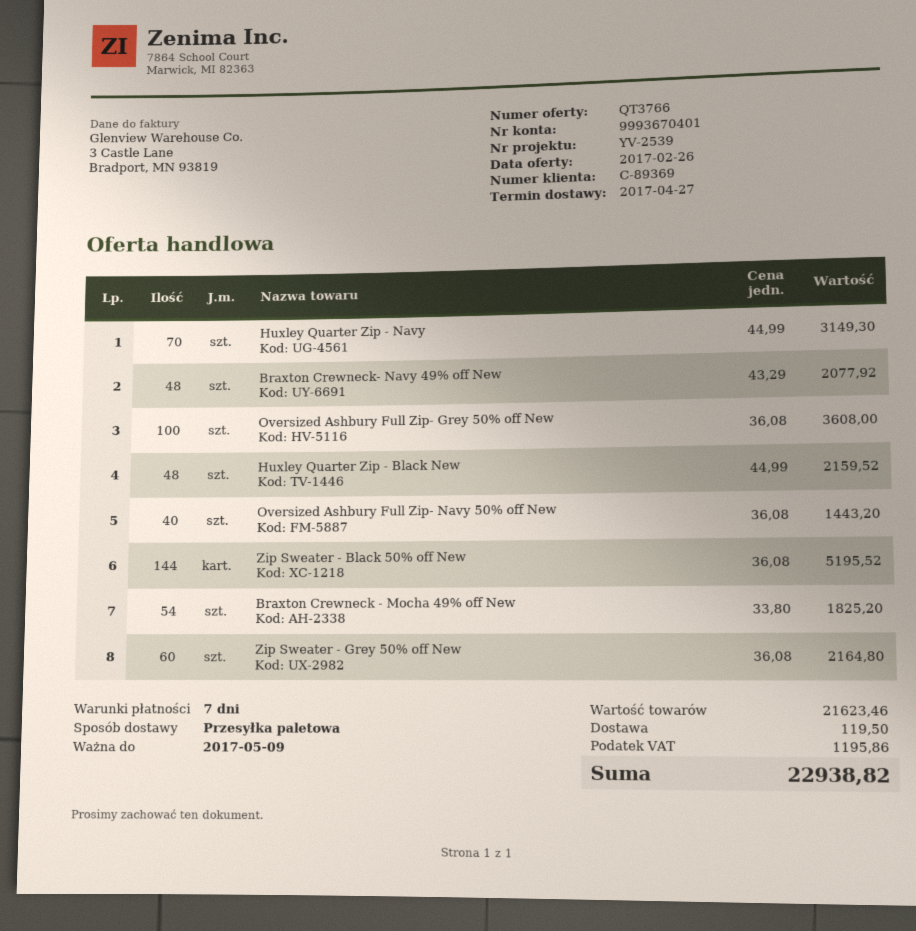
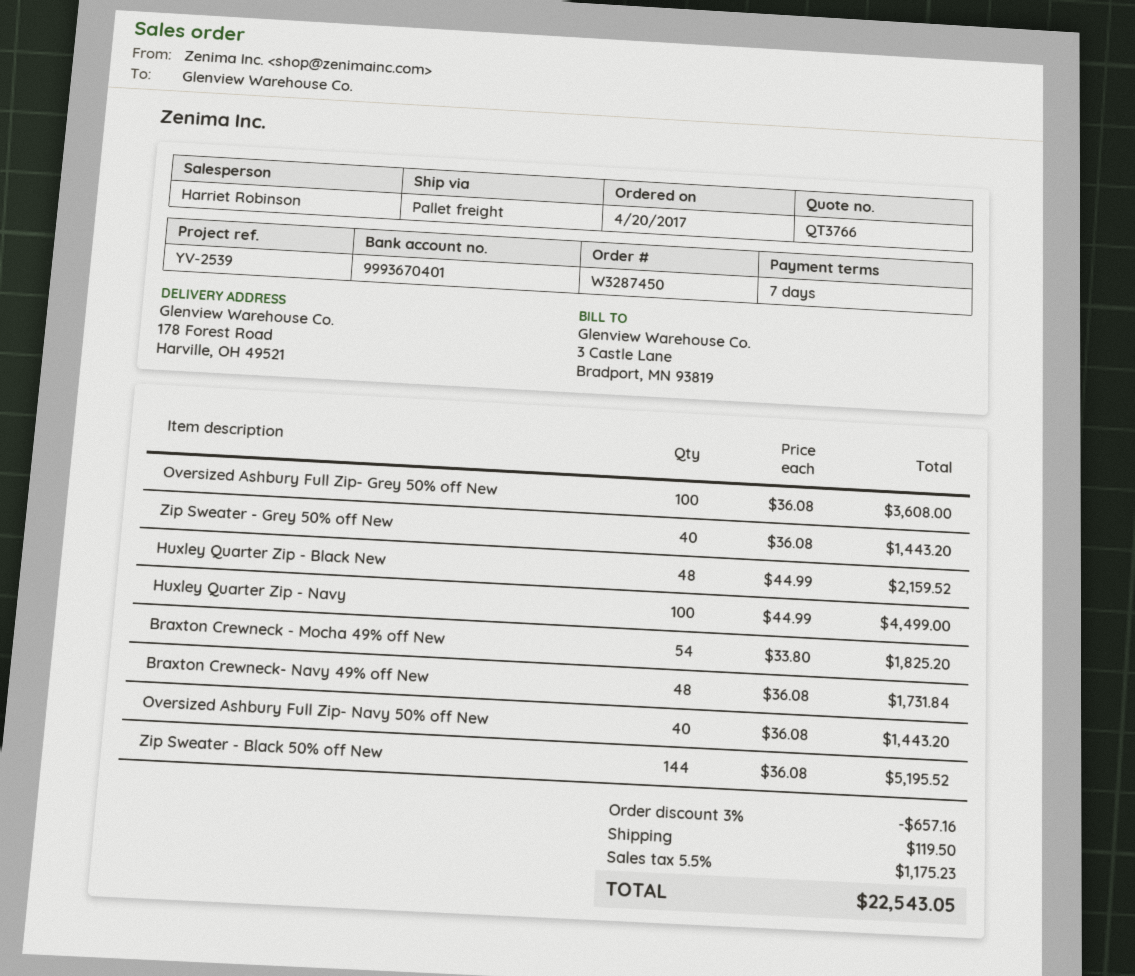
Huxley Quarter Zip - Navy: 70 x 44.99 = 3149.30 -> 100 x 44.99 = 4499.00
Braxton Crewneck- Navy 49% off New: 48 x 43.29 = 2077.92 -> 48 x 36.08 = 1731.84
Zip Sweater - Grey 50% off New: 60 x 36.08 = 2164.80 -> 40 x 36.08 = 1443.20
discount: none -> 3% = 657.16
tax: 1195.86 -> 1175.23
total: 22938.82 -> 22543.05

